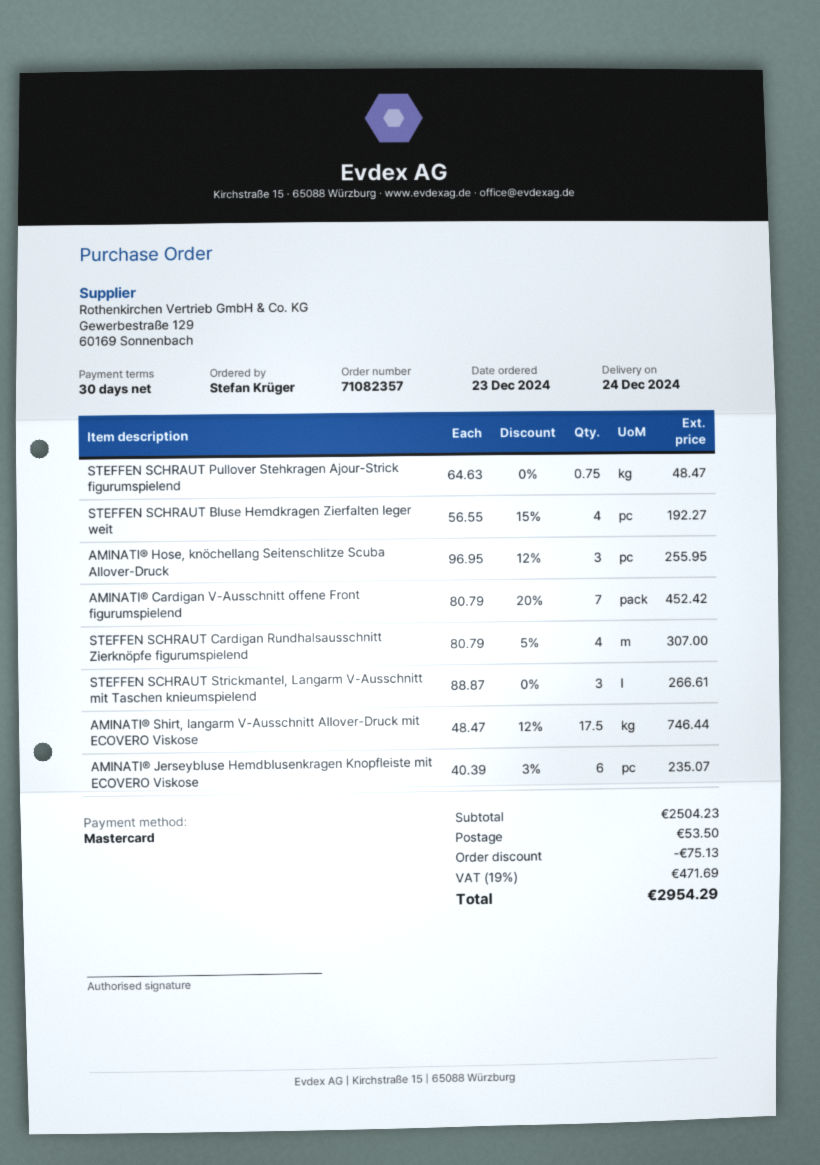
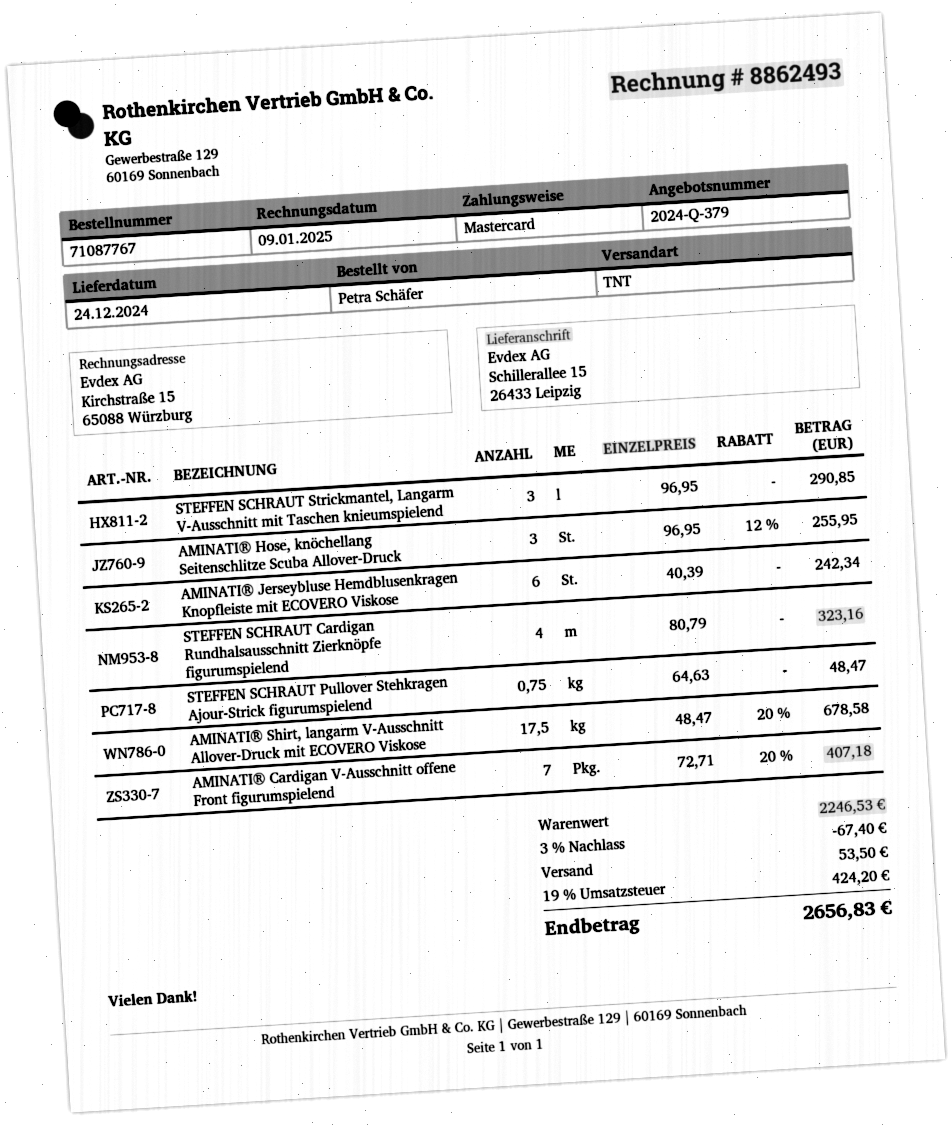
order number: 71082357 -> 71087767
ordered by: Stefan Krüger -> Petra Schäfer
STEFFEN SCHRAUT Bluse Hemdkragen Zierfalten leger weit: 4 x 56.55 - 15% = 192.27 -> none
AMINATI® Cardigan V-Ausschnitt offene Front figurumspielend: 7 x 80.79 - 20% = 452.42 -> 7 x 72.71 - 20% = 407.18
STEFFEN SCHRAUT Cardigan Rundhalsausschnitt Zierknöpfe figurumspielend: 4 x 80.79 - 5% = 307.00 -> 4 x 80.79 = 323.16
STEFFEN SCHRAUT Strickmantel, Langarm V-Ausschnitt mit Taschen knieumspielend: 3 x 88.87 = 266.61 -> 3 x 96.95 = 290.85
AMINATI® Shirt, langarm V-Ausschnitt Allover-Druck mit ECOVERO Viskose: 17.5 x 48.47 - 12% = 746.44 -> 17.5 x 48.47 - 20% = 678.58
AMINATI® Jerseybluse Hemdblusenkragen Knopfleiste mit ECOVERO Viskose: 6 x 40.39 - 3% = 235.07 -> 6 x 40.39 = 242.34
subtotal: 2504.23 -> 2246.53
discount: 75.13 -> 67.40
tax: 19% = 471.69 -> 19% = 424.20
total: 2954.29 -> 2656.83

